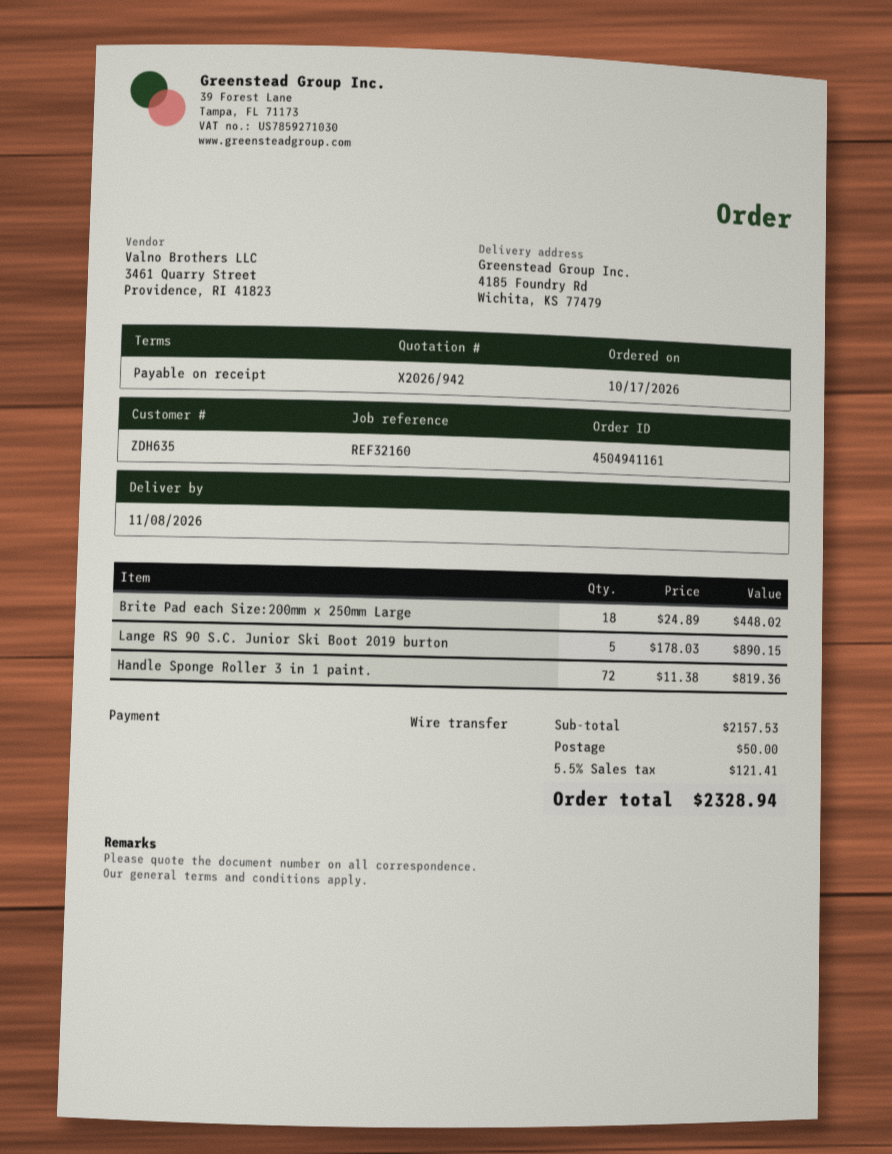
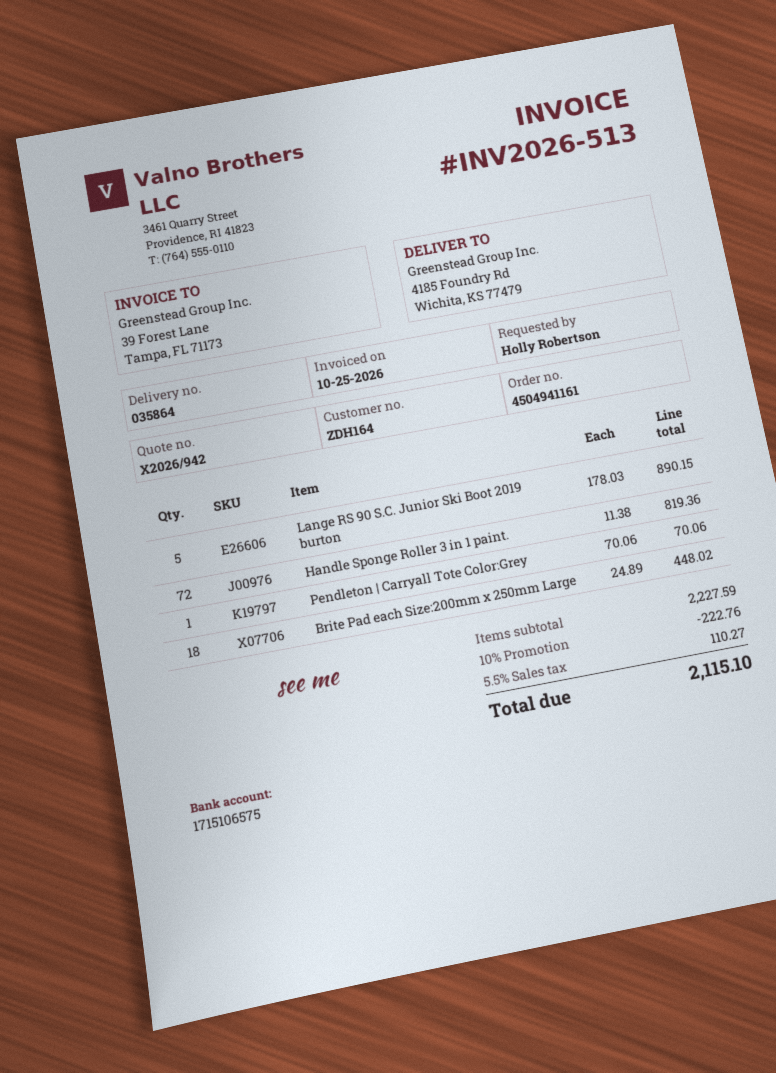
customer number: ZDH635 -> ZDH164
Pendleton | Carryall Tote Color:Grey: none -> 1 x 70.06 = 70.06
subtotal: 2157.53 -> 2227.59
discount: none -> 10% = 222.76
shipping: 50.00 -> none
tax: 5.5% = 121.41 -> 5.5% = 110.27
total: 2328.94 -> 2115.10

